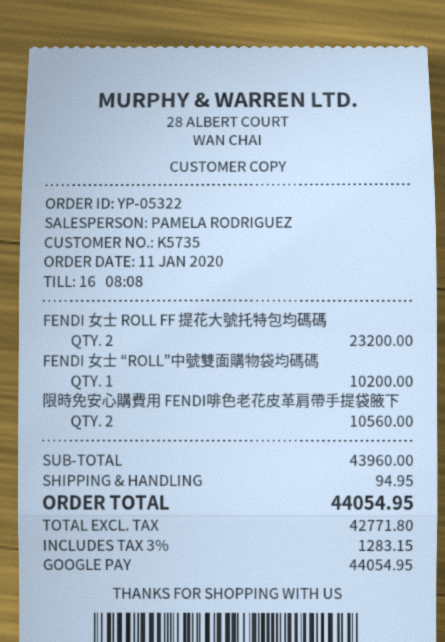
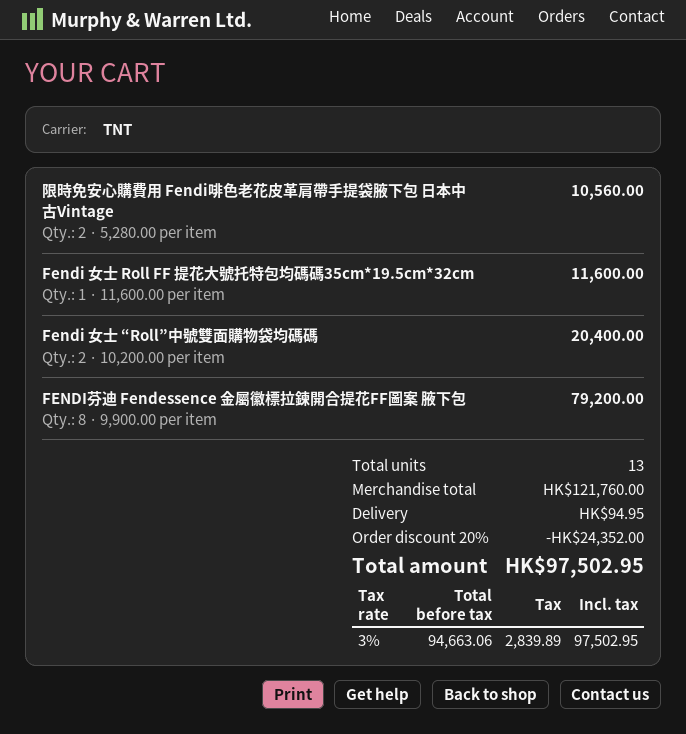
FENDI 女士 ROLL FF 提花大號托特包均碼碼: 2 for 23200.00 -> 1 for 11600.00
FENDI 女士 “ROLL”中號雙面購物袋均碼碼: 1 for 10200.00 -> 2 for 20400.00
FENDI芬迪 Fendessence 金屬徽標拉鍊開合提花FF圖案 腋下包: none -> 8 for 79200.00
subtotal: 43960.00 -> 121760.00
discount: none -> 20% = 24352.00
net: 42771.80 -> 94663.06
tax: 3% = 1283.15 -> 3% = 2839.89
total: 44054.95 -> 97502.95

